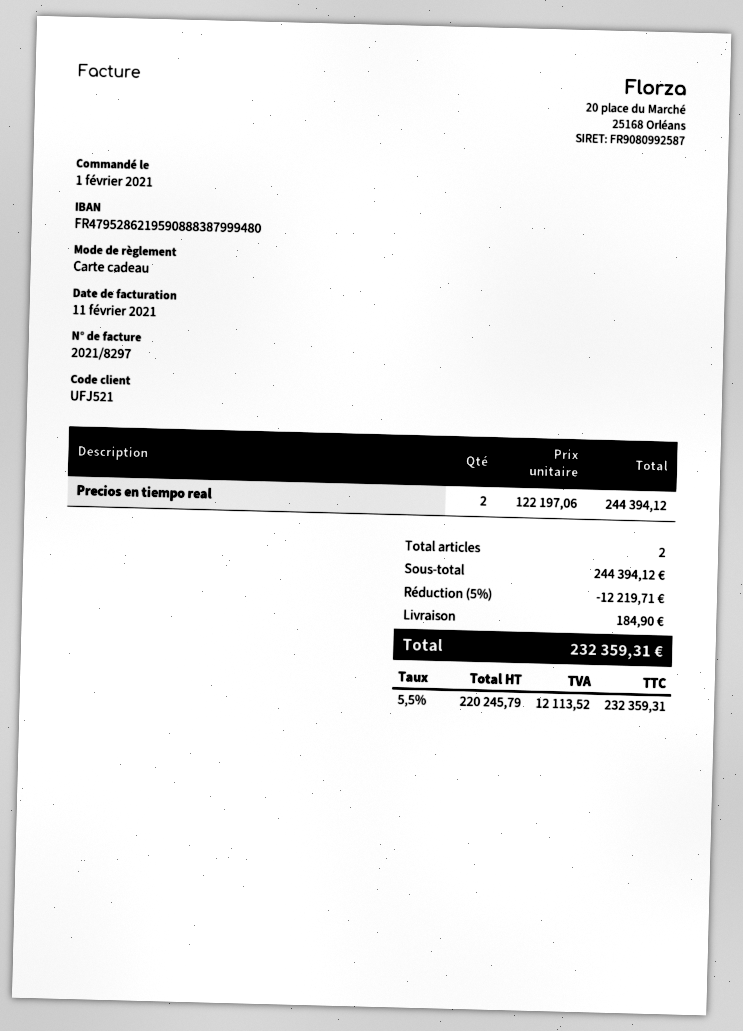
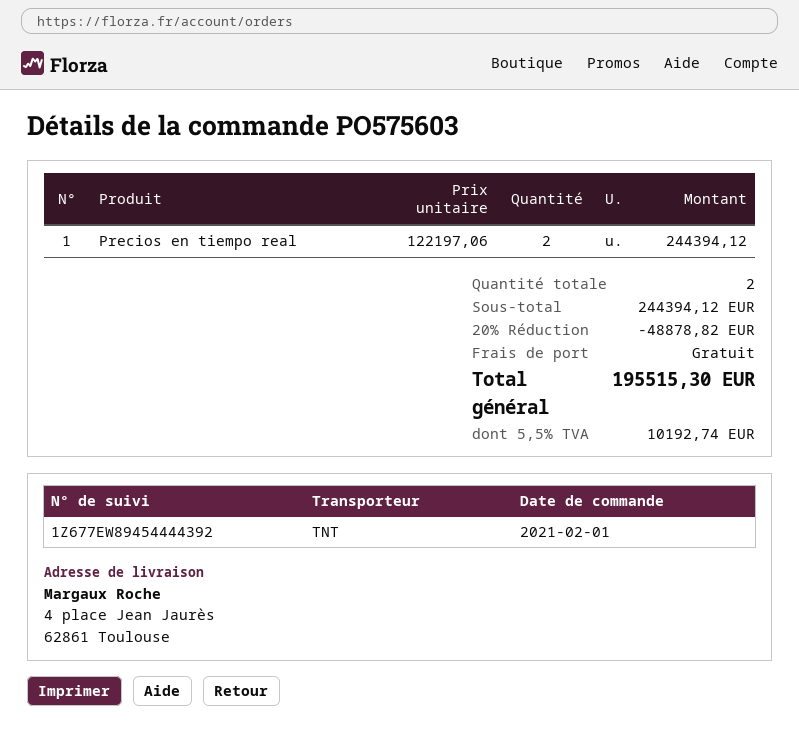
discount: 5% = 12219.71 -> 20% = 48878.82
shipping: 184.90 -> 0.00
tax: 5.5% = 12113.52 -> 5.5% = 10192.74
total: 232359.31 -> 195515.30

